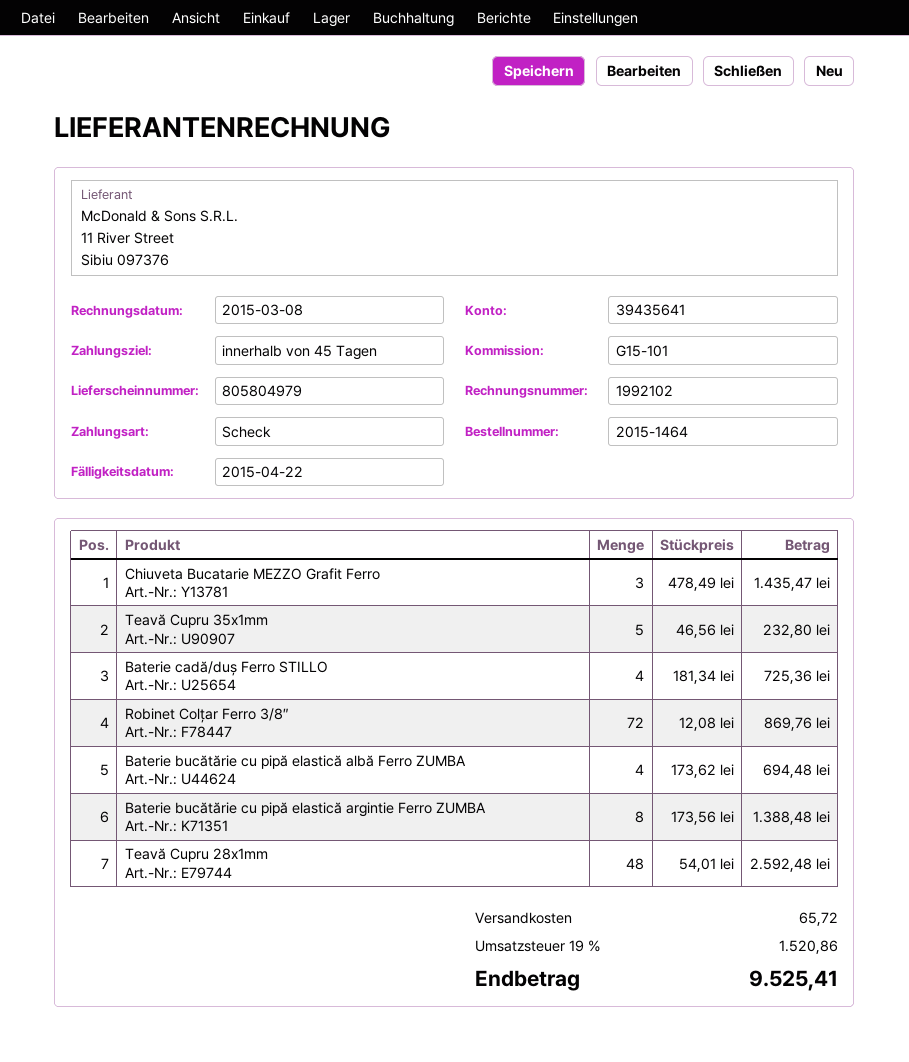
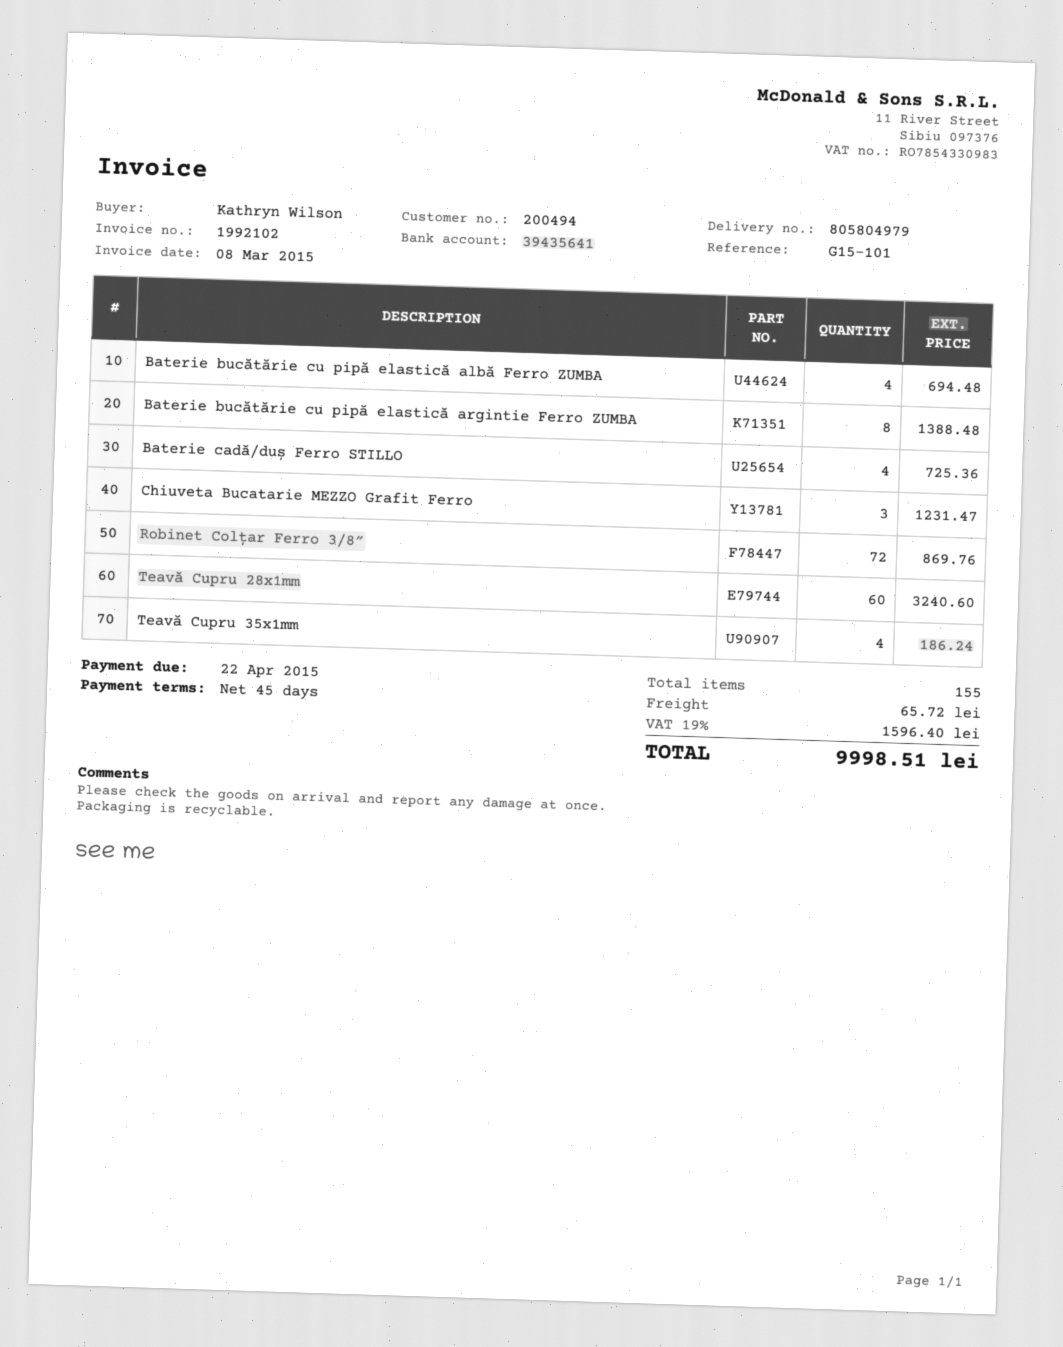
Chiuveta Bucatarie MEZZO Grafit Ferro: 3 for 1435.47 -> 3 for 1231.47
Teavă Cupru 35x1mm: 5 for 232.80 -> 4 for 186.24
Teavă Cupru 28x1mm: 48 for 2592.48 -> 60 for 3240.60
tax: 19% = 1520.86 -> 19% = 1596.40
total: 9525.41 -> 9998.51

